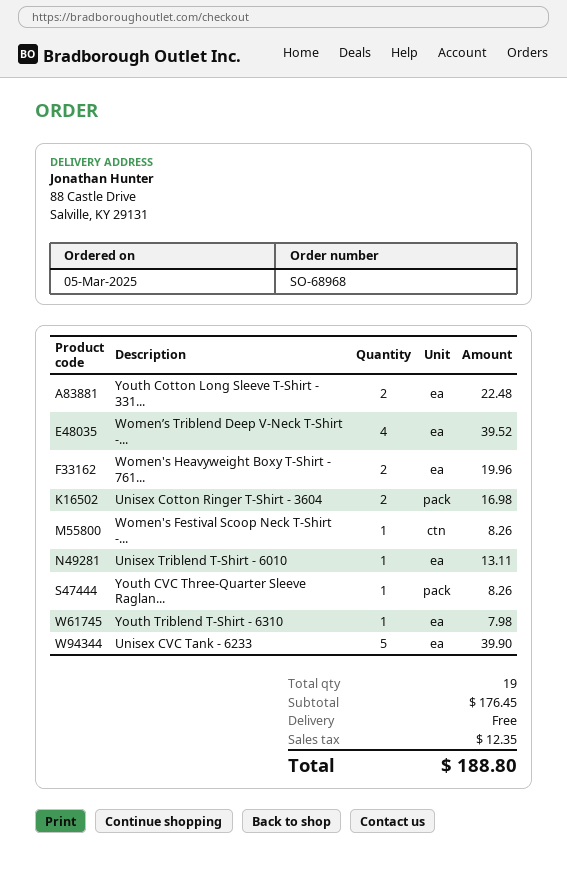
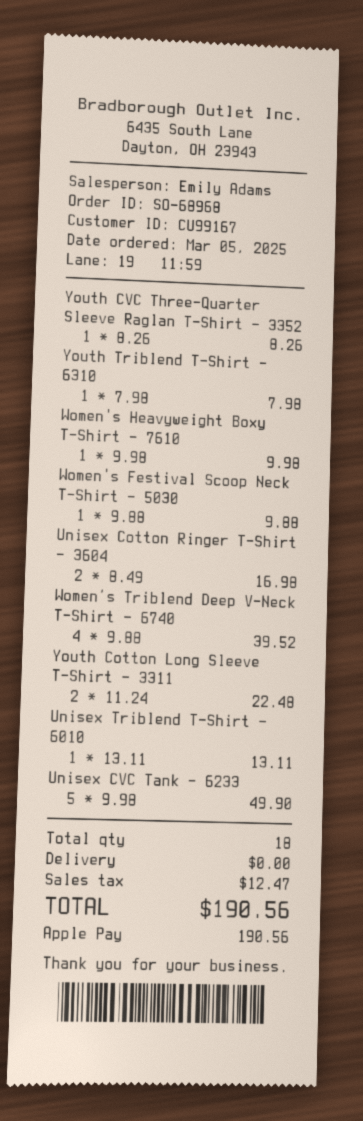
Women's Heavyweight Boxy T-Shirt - 761...: 2 for 19.96 -> 1 for 9.98
Women's Festival Scoop Neck T-Shirt -...: 1 for 8.26 -> 1 for 9.88
Unisex CVC Tank - 6233: 5 for 39.90 -> 5 for 49.90
total quantity: 19 -> 18
tax: 12.35 -> 12.47
total: 188.80 -> 190.56

